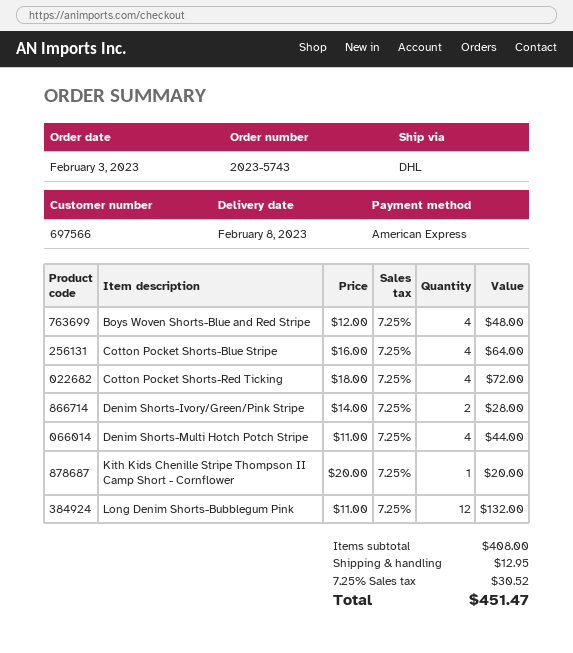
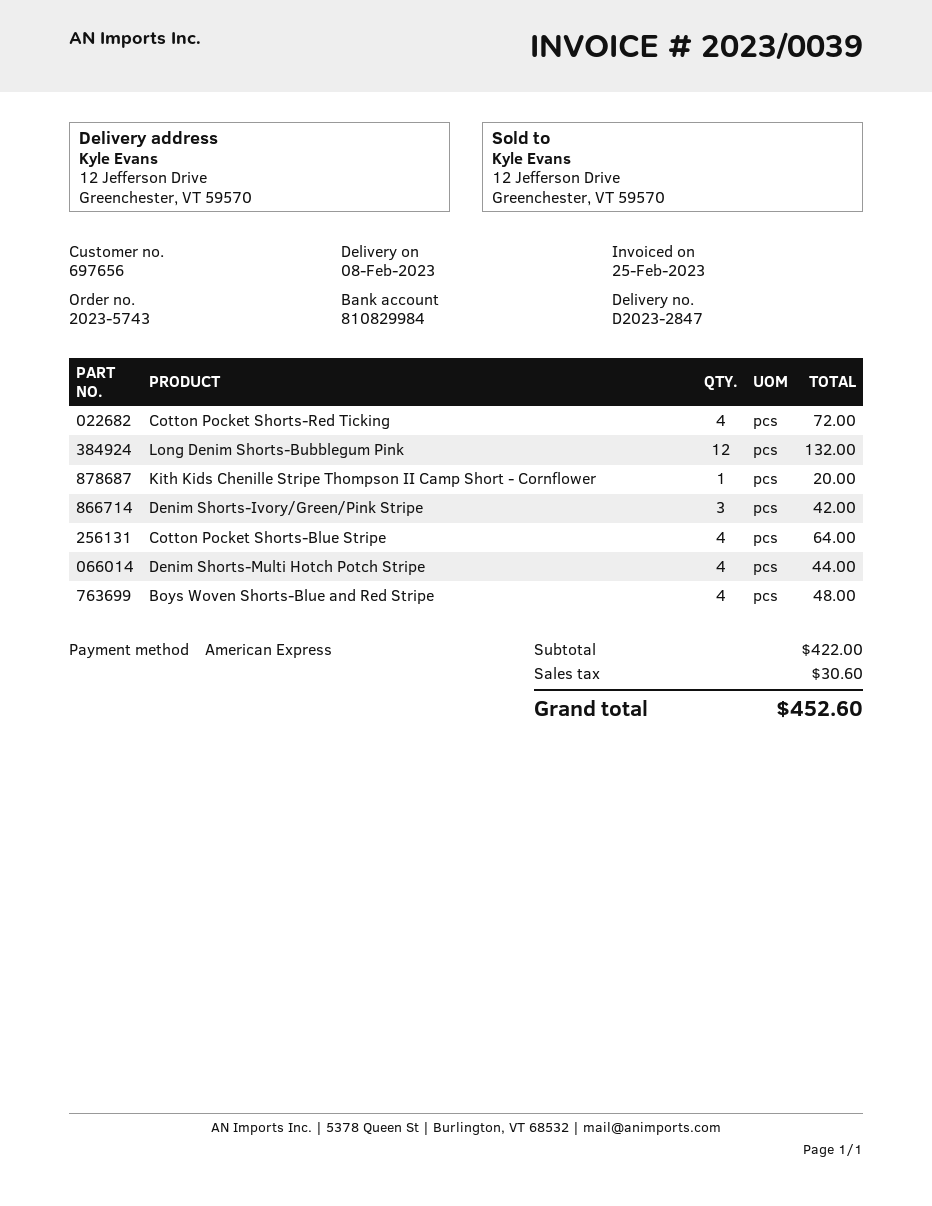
customer number: 697566 -> 697656
Denim Shorts-Ivory/Green/Pink Stripe: 2 for 28.00 -> 3 for 42.00
subtotal: 408.00 -> 422.00
shipping: 12.95 -> none
tax: 30.52 -> 30.60
total: 451.47 -> 452.60

